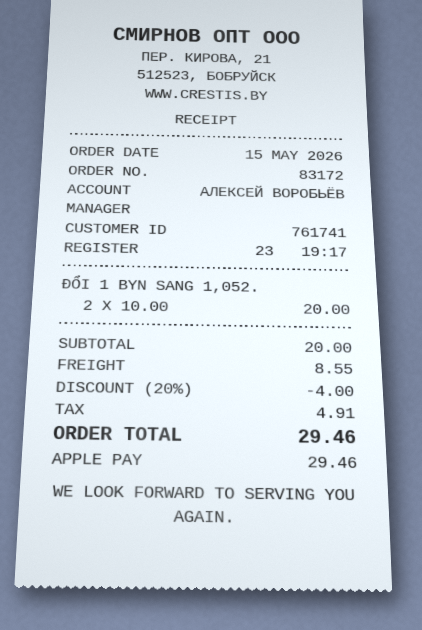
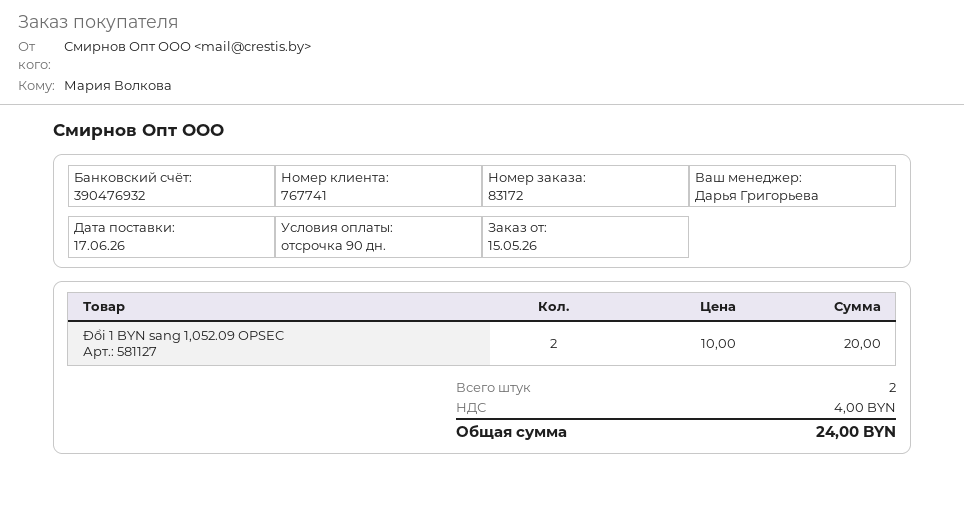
customer number: 761741 -> 767741
sales rep: АЛЕКСЕЙ ВОРОБЬЁВ -> Дарья Григорьева
discount: 20% = 4.00 -> none
shipping: 8.55 -> none
tax: 4.91 -> 4.00
total: 29.46 -> 24.00

